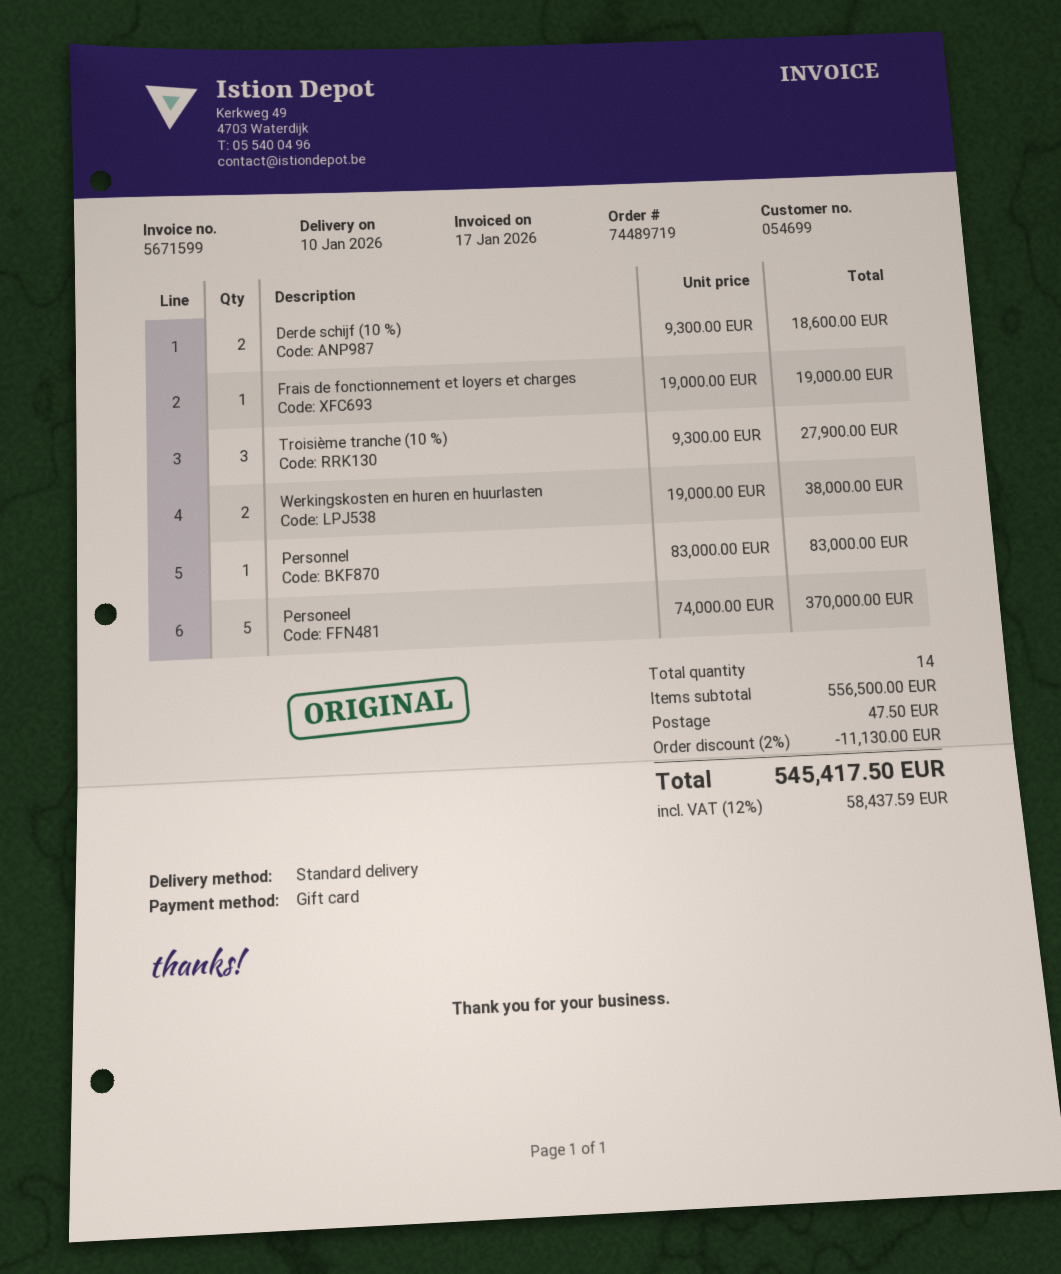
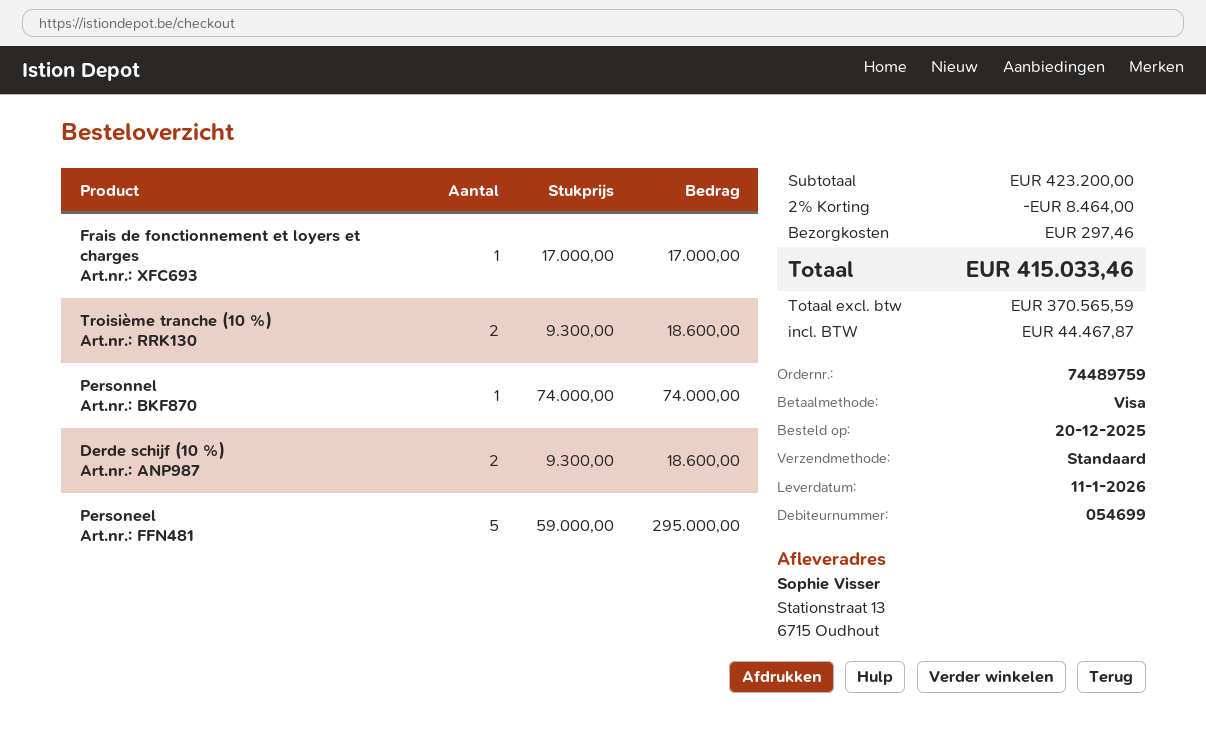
order number: 74489719 -> 74489759
delivery date: 2026-01-10 -> 2026-01-11
payment method: gift card -> Visa
Frais de fonctionnement et loyers et charges: 1 x 19000.00 = 19000.00 -> 1 x 17000.00 = 17000.00
Troisième tranche (10 %): 3 x 9300.00 = 27900.00 -> 2 x 9300.00 = 18600.00
Werkingskosten en huren en huurlasten: 2 x 19000.00 = 38000.00 -> none
Personnel: 1 x 83000.00 = 83000.00 -> 1 x 74000.00 = 74000.00
Personeel: 5 x 74000.00 = 370000.00 -> 5 x 59000.00 = 295000.00
subtotal: 556500.00 -> 423200.00
discount: 2% = 11130.00 -> 2% = 8464.00
shipping: 47.50 -> 297.46
tax: 58437.59 -> 44467.87
total: 545417.50 -> 415033.46

